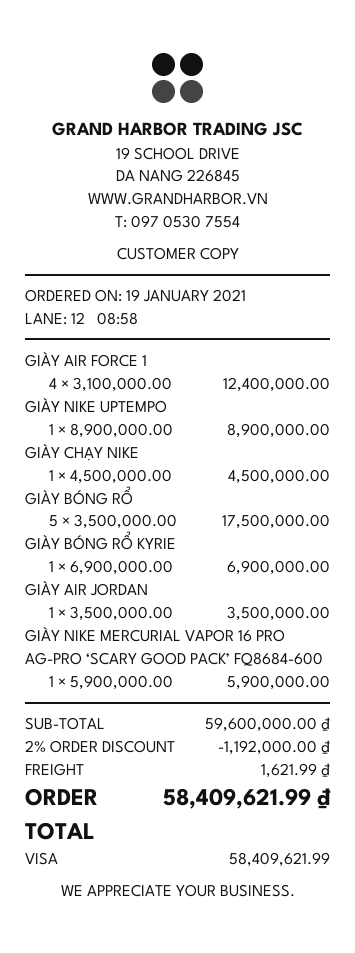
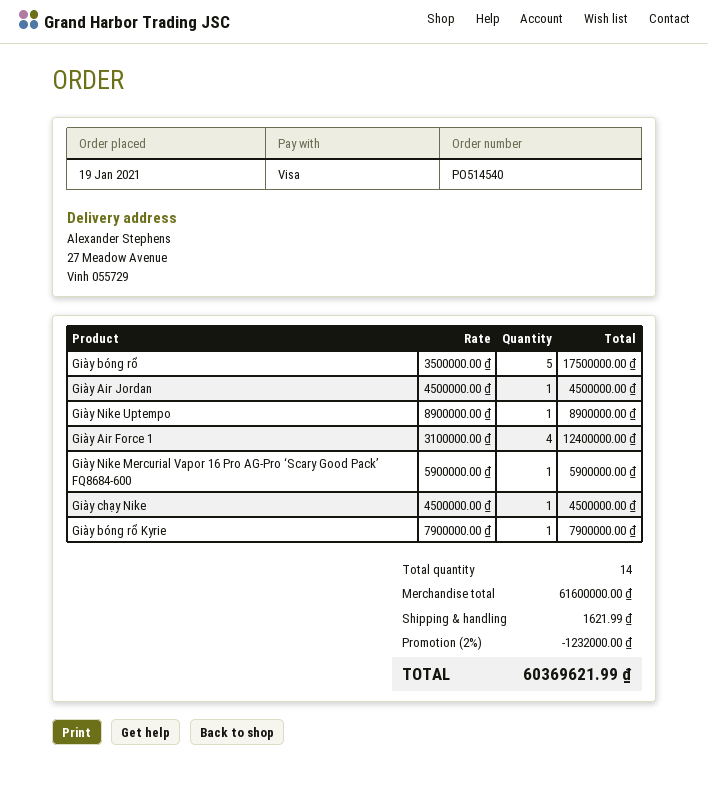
GIÀY BÓNG RỔ KYRIE: 1 x 6900000.00 = 6900000.00 -> 1 x 7900000.00 = 7900000.00
GIÀY AIR JORDAN: 1 x 3500000.00 = 3500000.00 -> 1 x 4500000.00 = 4500000.00
subtotal: 59600000.00 -> 61600000.00
discount: 2% = 1192000.00 -> 2% = 1232000.00
total: 58409621.99 -> 60369621.99

